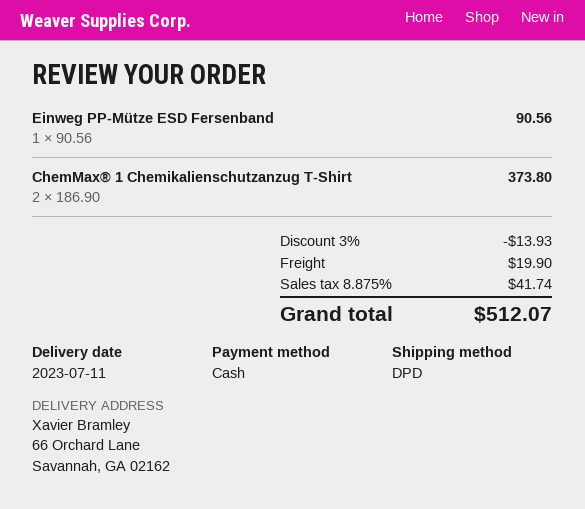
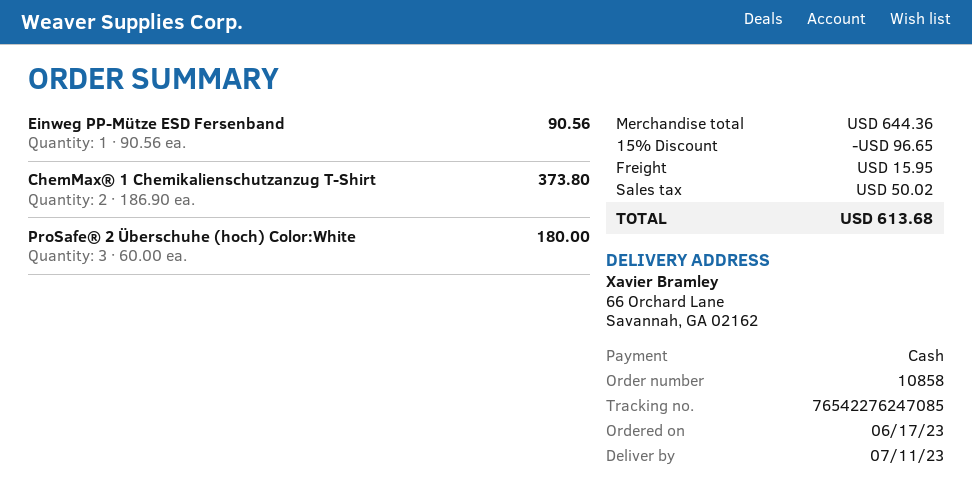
ProSafe® 2 Überschuhe (hoch) Color:White: none -> 3 x 60.00 = 180.00
discount: 3% = 13.93 -> 15% = 96.65
shipping: 19.90 -> 15.95
tax: 41.74 -> 50.02
total: 512.07 -> 613.68

